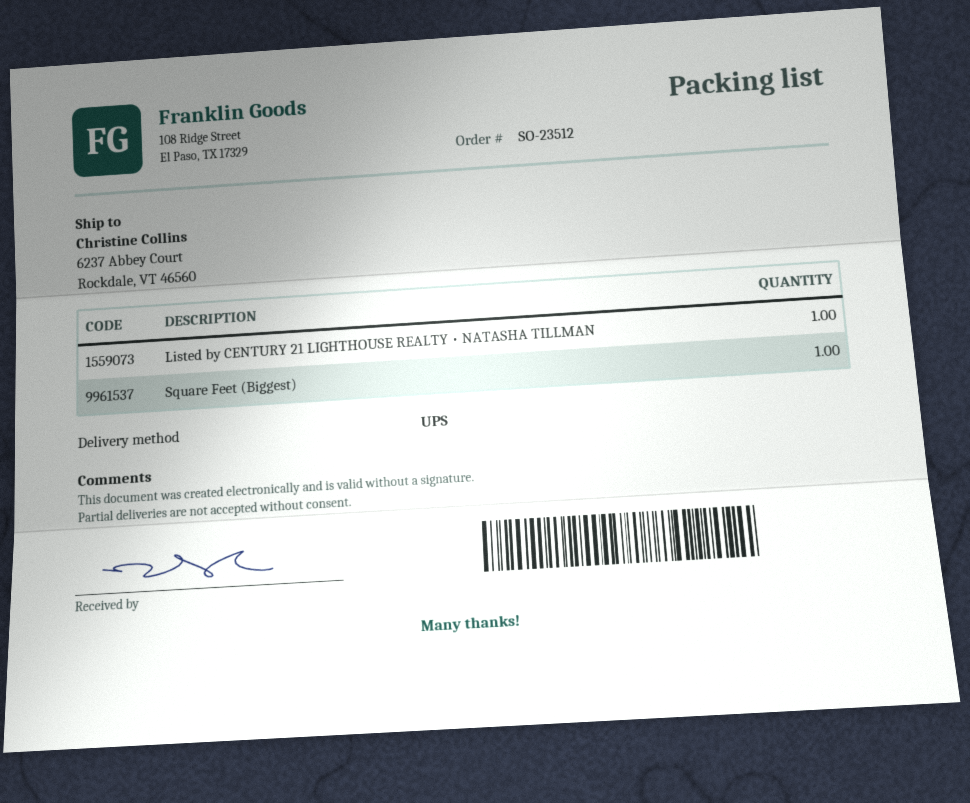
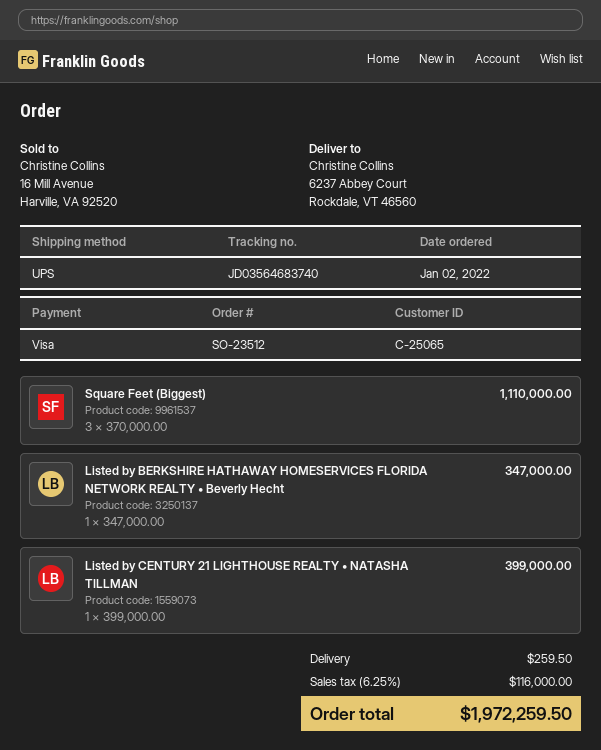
Square Feet (Biggest): 1 -> 3
Listed by BERKSHIRE HATHAWAY HOMESERVICES FLORIDA NETWORK REALTY • Beverly Hecht: none -> 1

